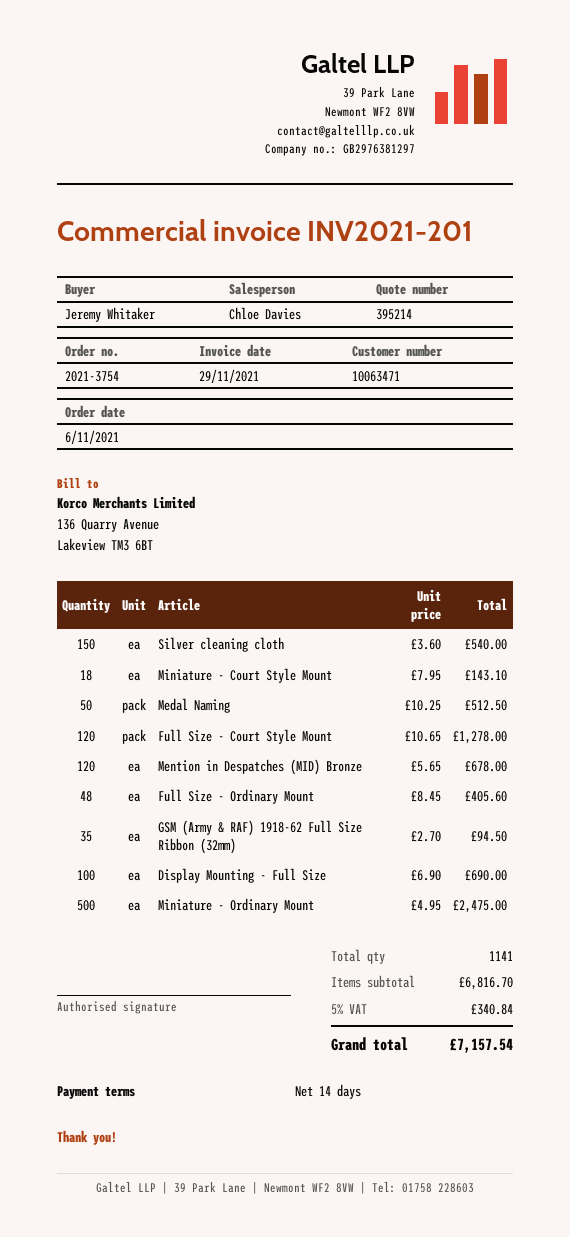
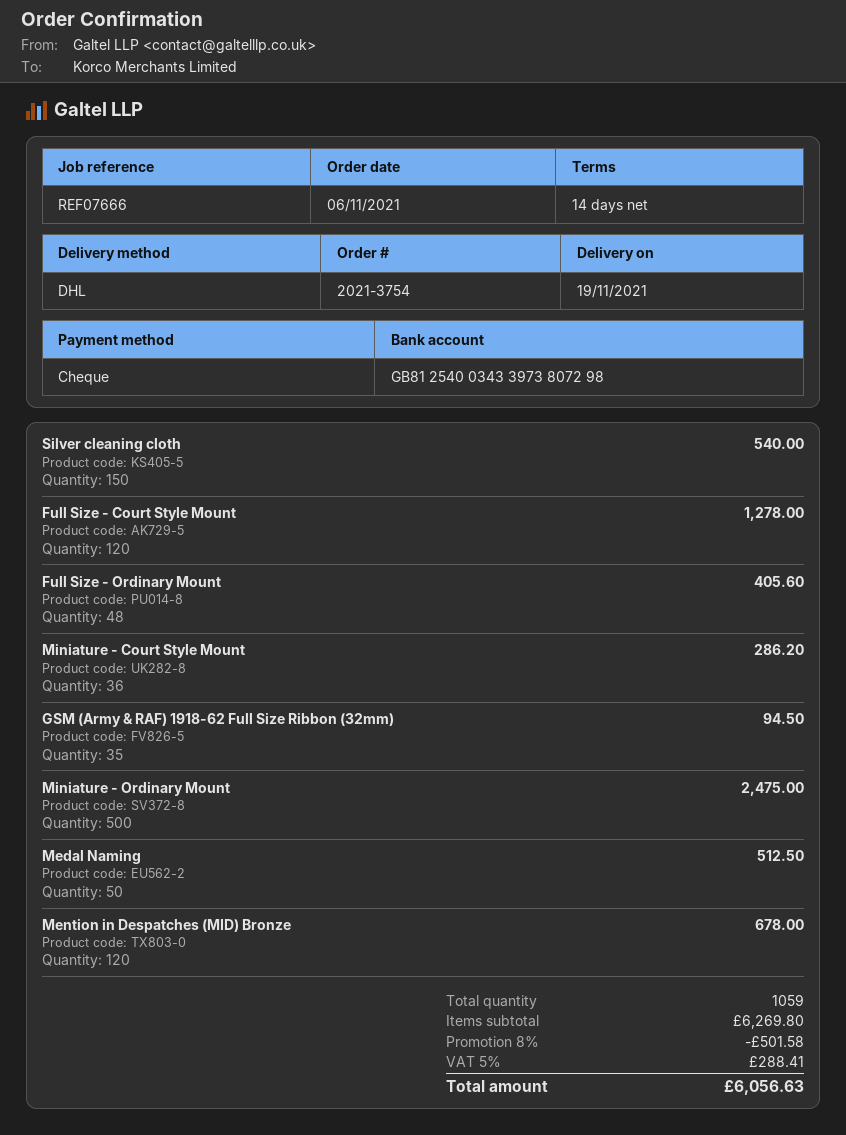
Miniature - Court Style Mount: 18 for 143.10 -> 36 for 286.20
Display Mounting - Full Size: 100 for 690.00 -> none
total quantity: 1141 -> 1059
subtotal: 6816.70 -> 6269.80
discount: none -> 8% = 501.58
tax: 5% = 340.84 -> 5% = 288.41
total: 7157.54 -> 6056.63

